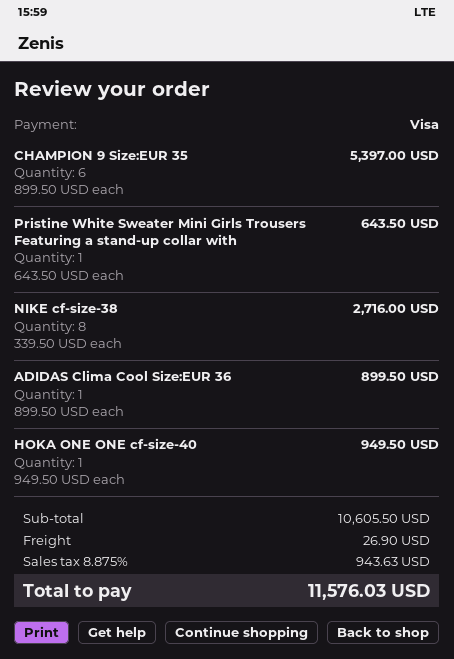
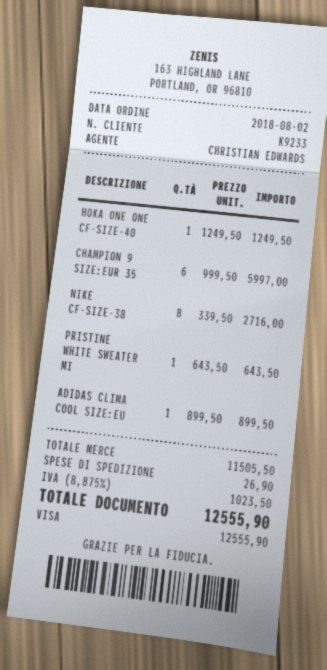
CHAMPION 9 Size:EUR 35: 6 x 899.50 = 5397.00 -> 6 x 999.50 = 5997.00
HOKA ONE ONE cf-size-40: 1 x 949.50 = 949.50 -> 1 x 1249.50 = 1249.50
subtotal: 10605.50 -> 11505.50
tax: 8.875% = 943.63 -> 8.875% = 1023.50
total: 11576.03 -> 12555.90

